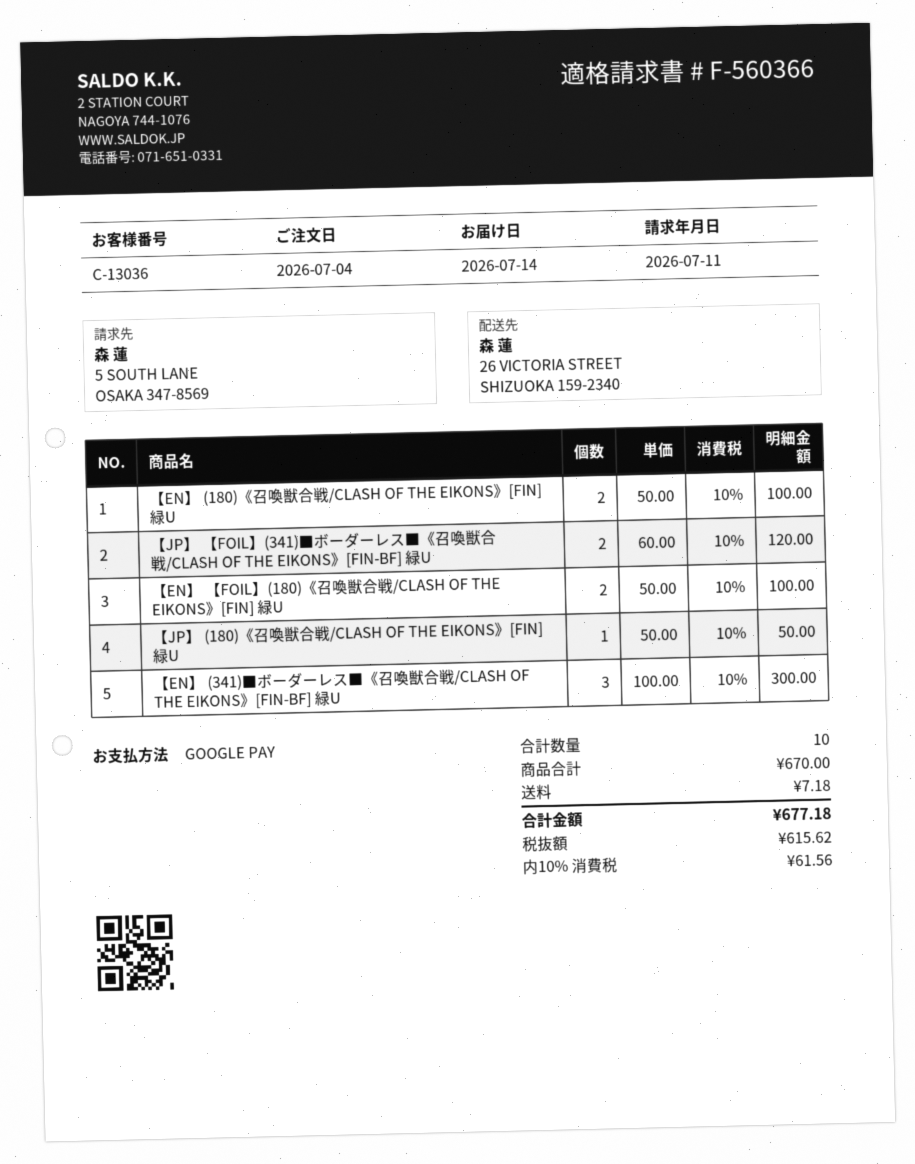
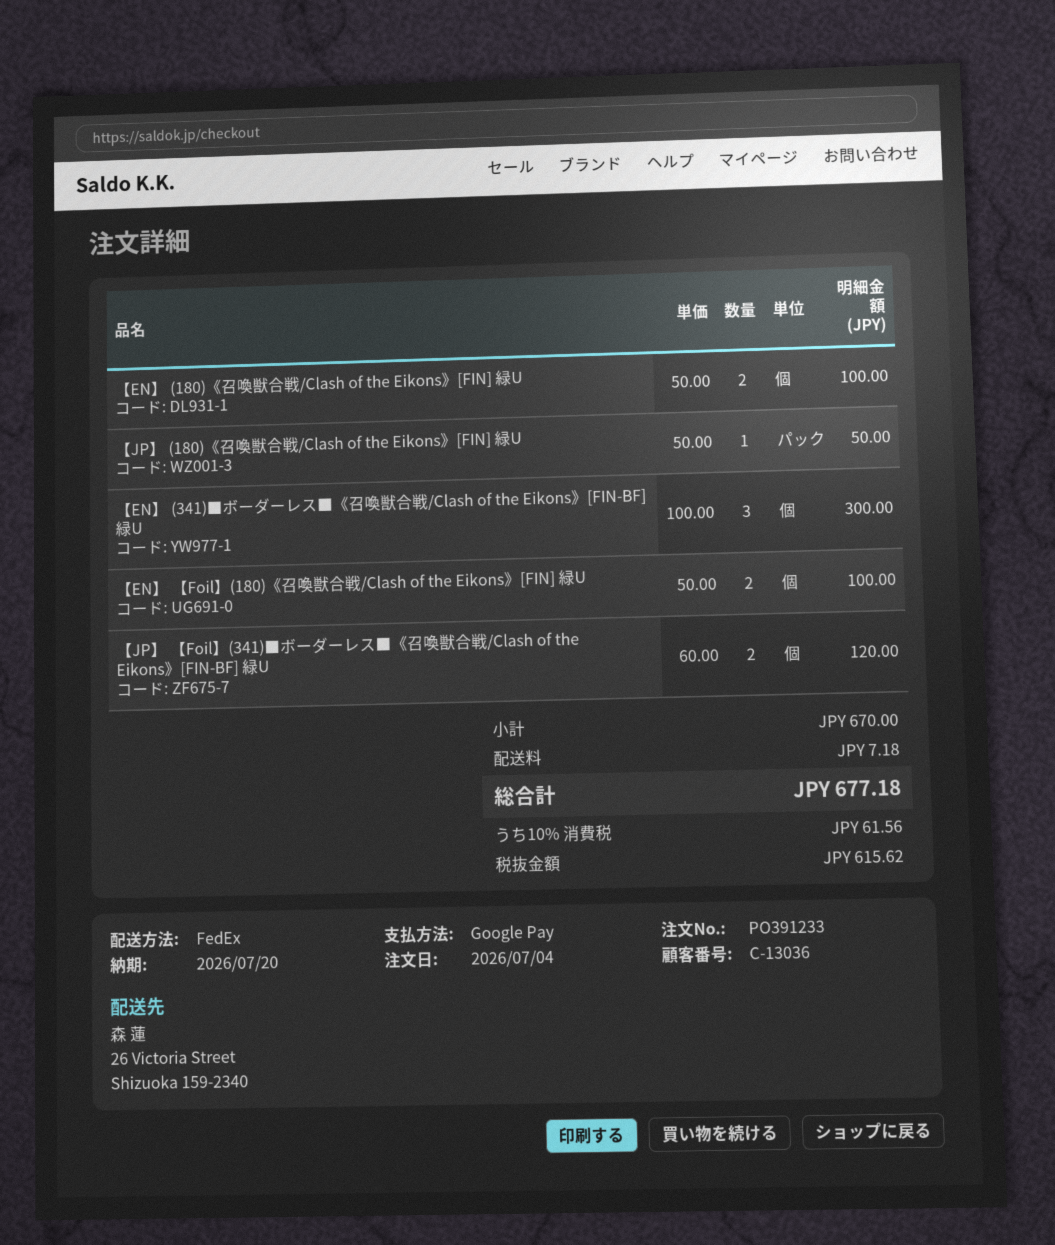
delivery date: 2026-07-14 -> 2026-07-20

